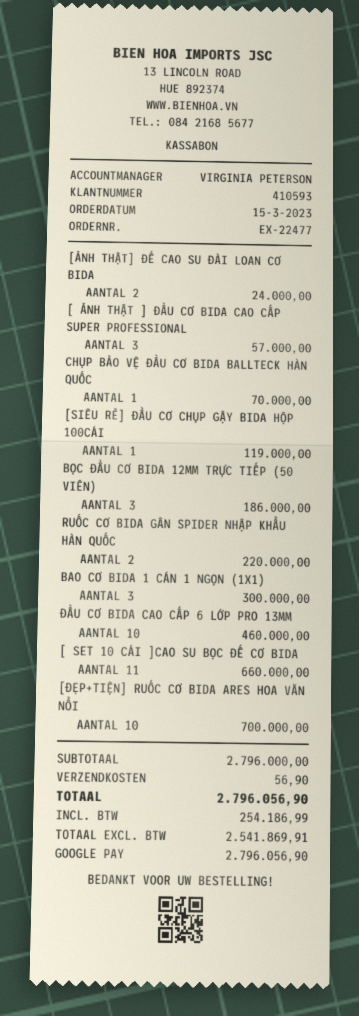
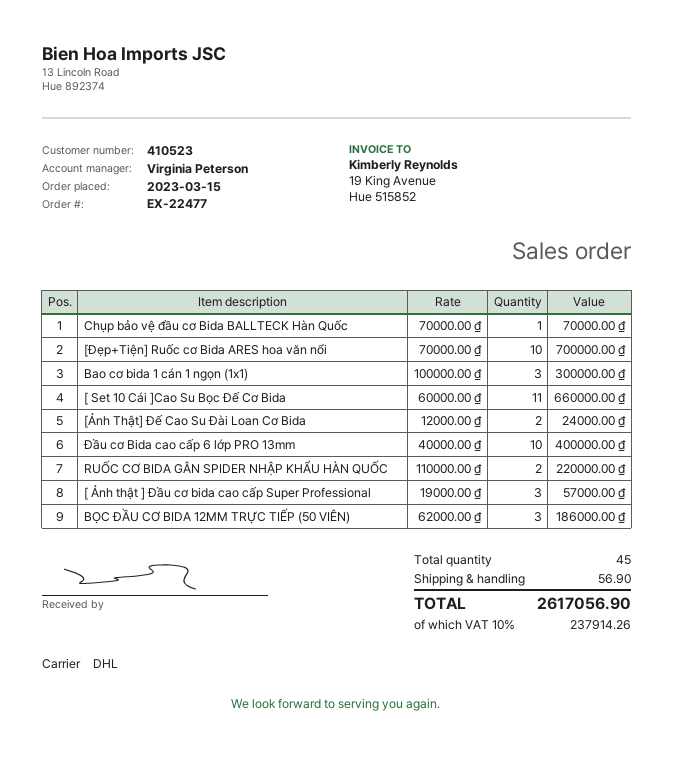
customer number: 410593 -> 410523
[SIÊU RẺ] ĐẦU CƠ CHỤP GẬY BIDA HỘP 100CÁI: 1 for 119000.00 -> none
ĐẦU CƠ BIDA CAO CẤP 6 LỚP PRO 13MM: 10 for 460000.00 -> 10 for 400000.00
tax: 254186.99 -> 237914.26
total: 2796056.90 -> 2617056.90

